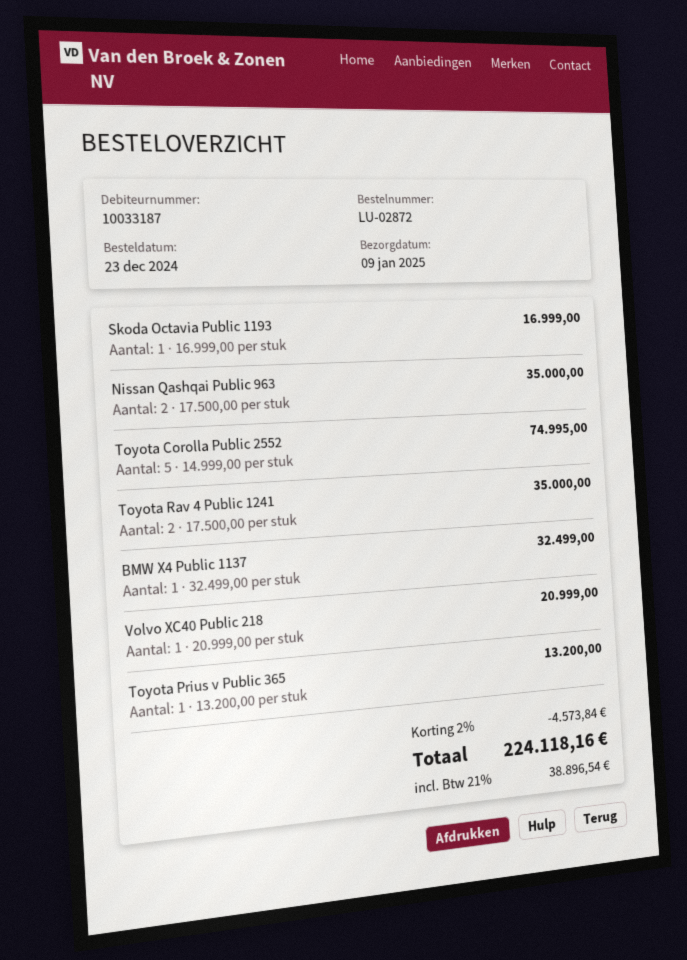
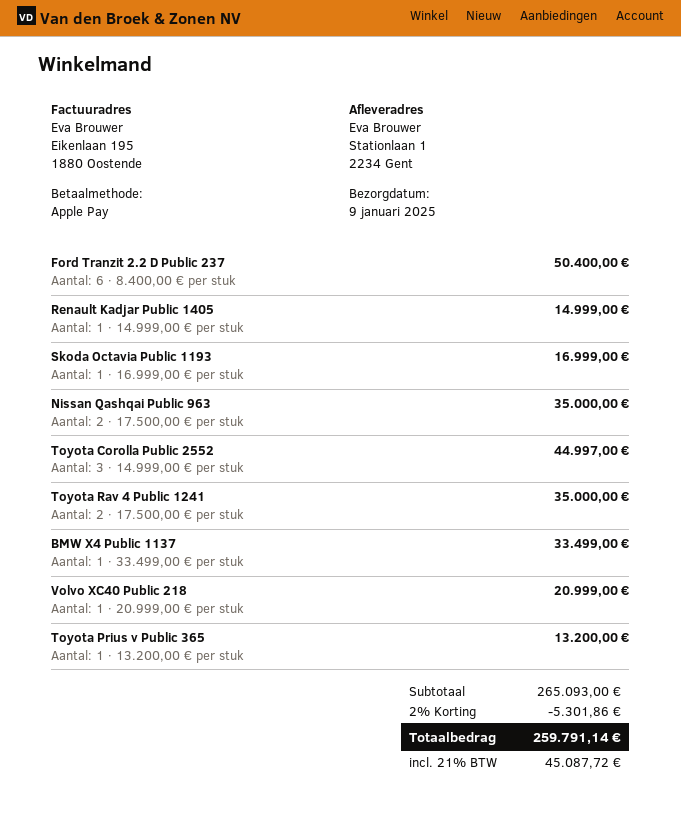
Toyota Corolla Public 2552: 5 x 14999.00 = 74995.00 -> 3 x 14999.00 = 44997.00
BMW X4 Public 1137: 1 x 32499.00 = 32499.00 -> 1 x 33499.00 = 33499.00
Ford Tranzit 2.2 D Public 237: none -> 6 x 8400.00 = 50400.00
Renault Kadjar Public 1405: none -> 1 x 14999.00 = 14999.00
discount: 2% = 4573.84 -> 2% = 5301.86
tax: 21% = 38896.54 -> 21% = 45087.72
total: 224118.16 -> 259791.14

